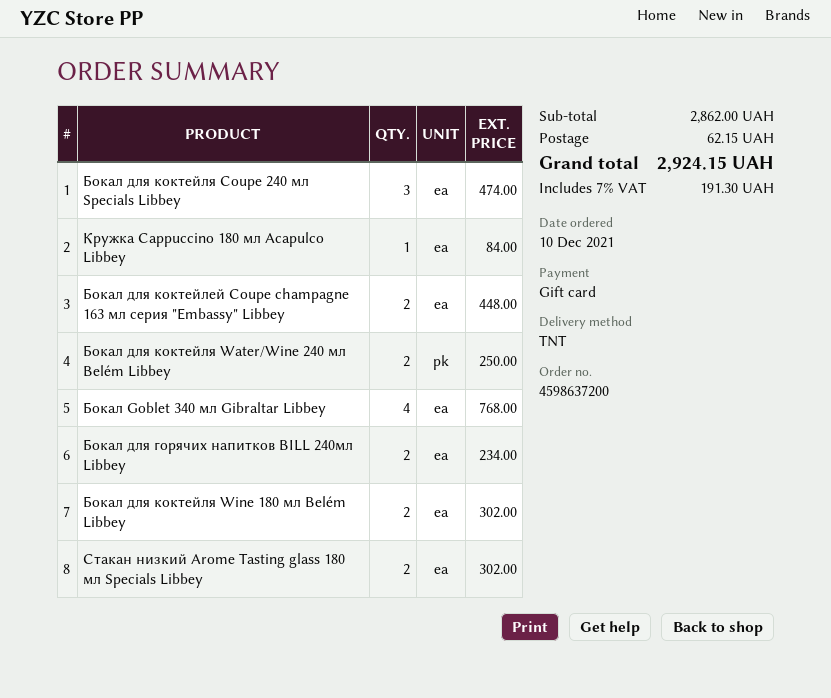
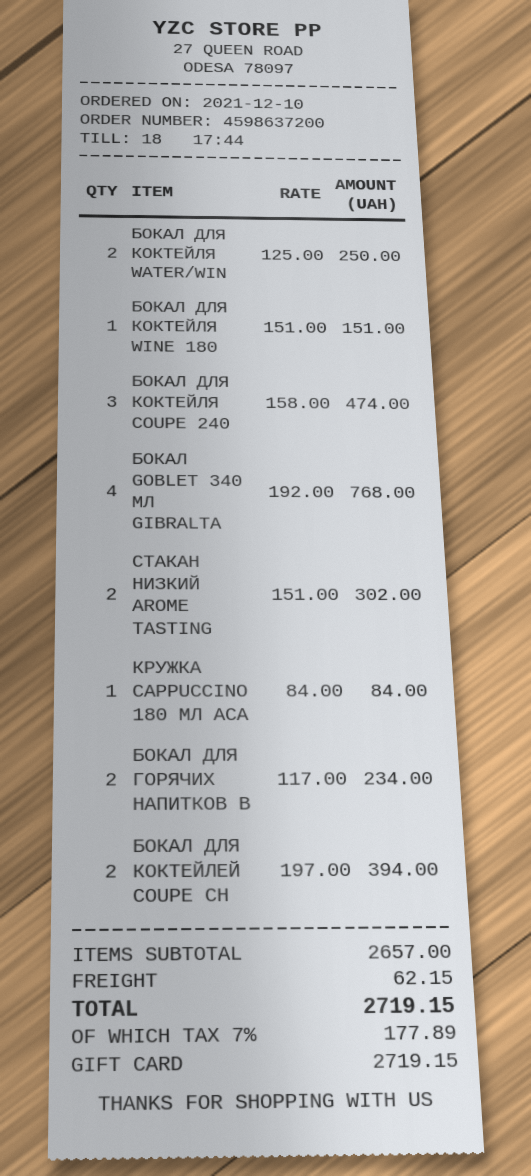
Бокал для коктейлей Coupe champagne 163 мл серия "Embassy" Libbey: 2 for 448.00 -> 2 for 394.00
Бокал для коктейля Wine 180 мл Belém Libbey: 2 for 302.00 -> 1 for 151.00
subtotal: 2862.00 -> 2657.00
tax: 7% = 191.30 -> 7% = 177.89
total: 2924.15 -> 2719.15

